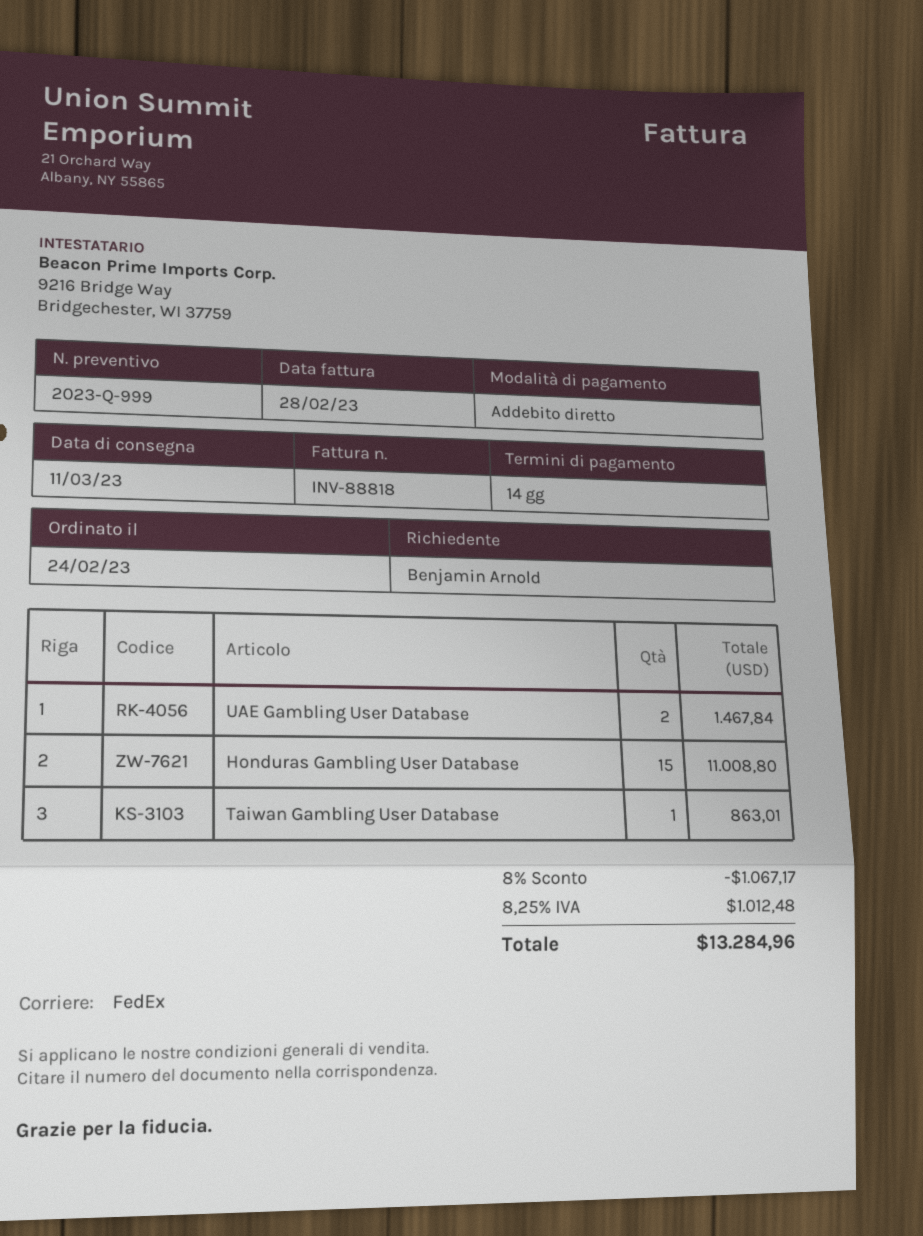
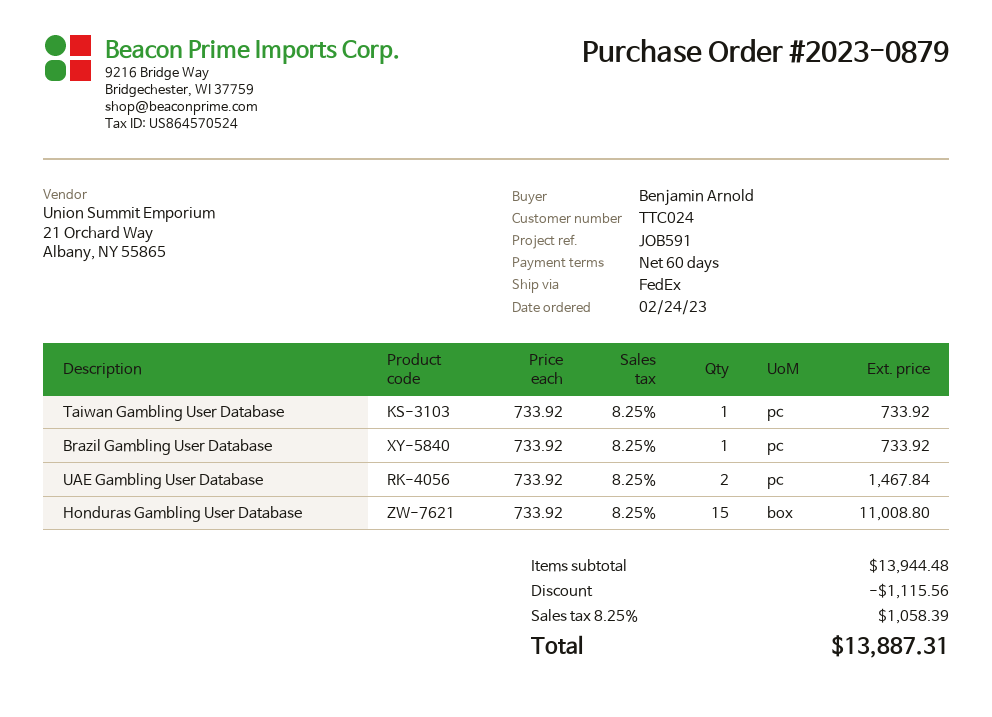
payment terms: 14 days -> 60 days
Taiwan Gambling User Database: 1 for 863.01 -> 1 for 733.92
Brazil Gambling User Database: none -> 1 for 733.92
discount: 1067.17 -> 1115.56
tax: 8.25% = 1012.48 -> 8.25% = 1058.39
total: 13284.96 -> 13887.31

